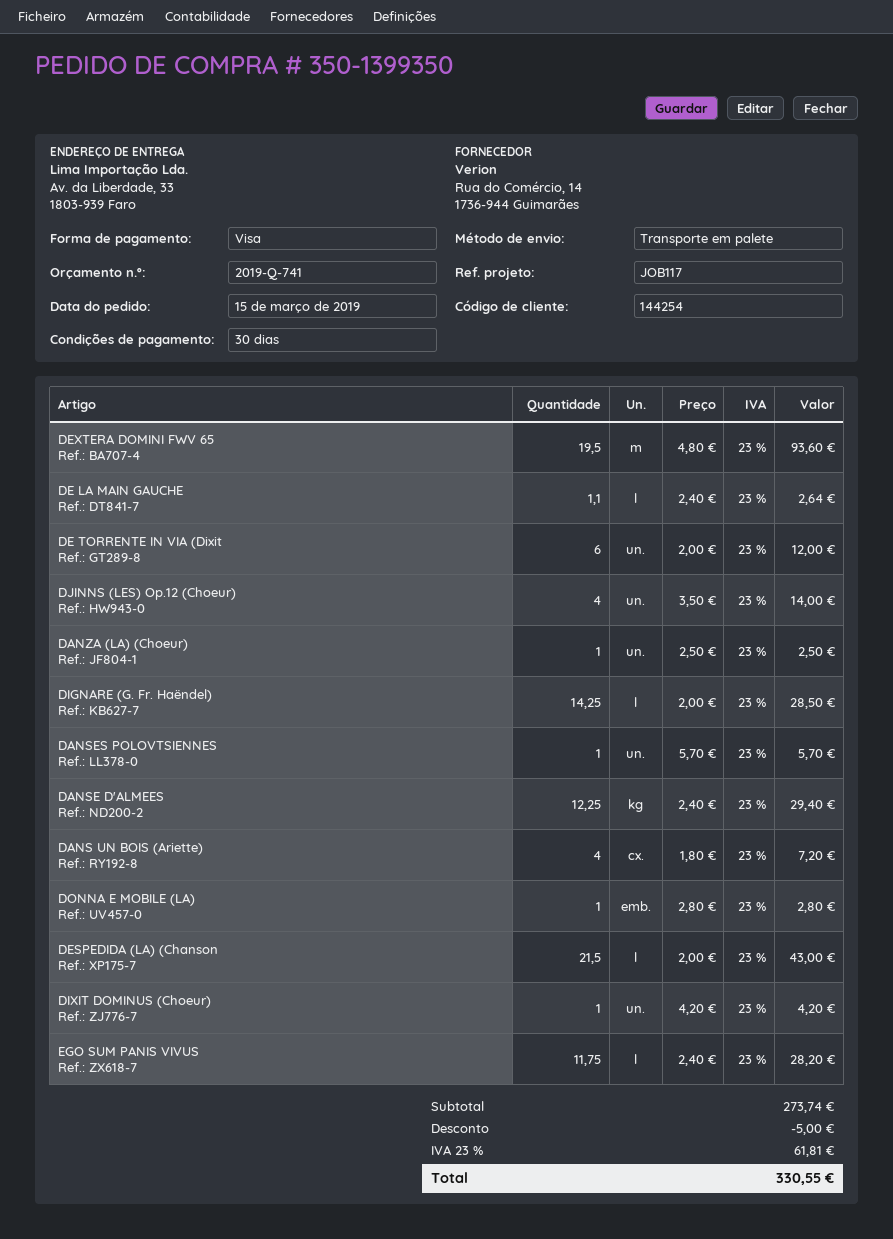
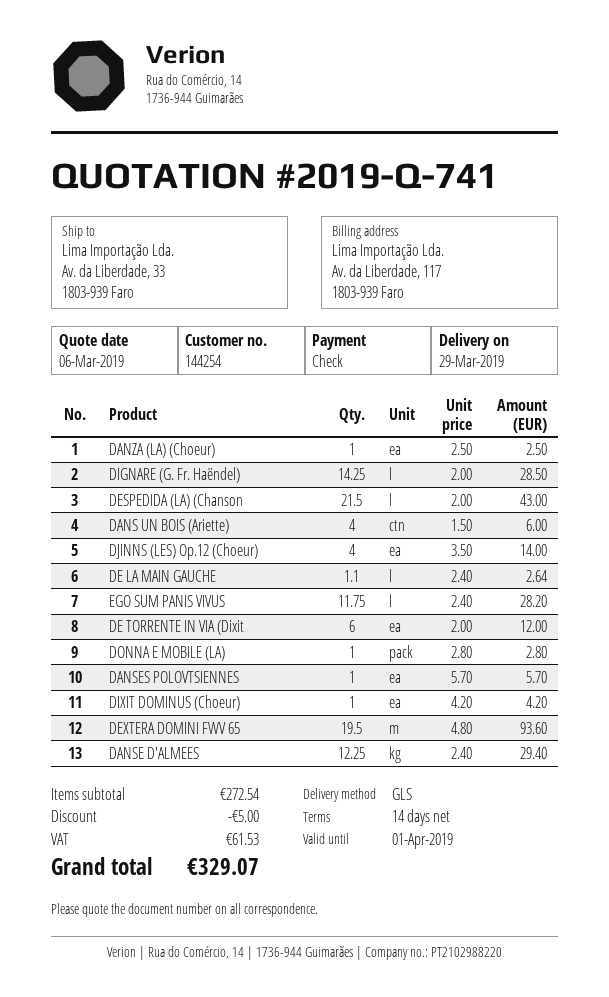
payment terms: 30 days -> 14 days
payment method: Visa -> cheque
shipping method: pallet freight -> GLS
DANS UN BOIS (Ariette): 4 x 1.80 = 7.20 -> 4 x 1.50 = 6.00
subtotal: 273.74 -> 272.54
tax: 61.81 -> 61.53
total: 330.55 -> 329.07

